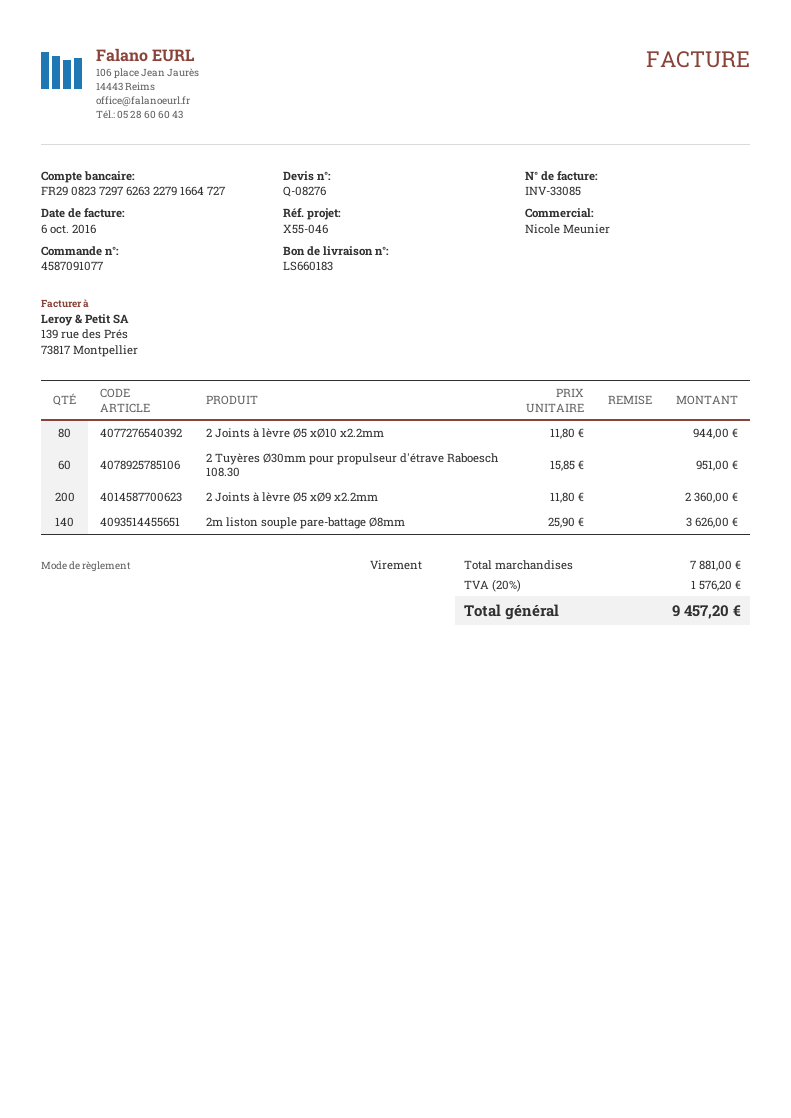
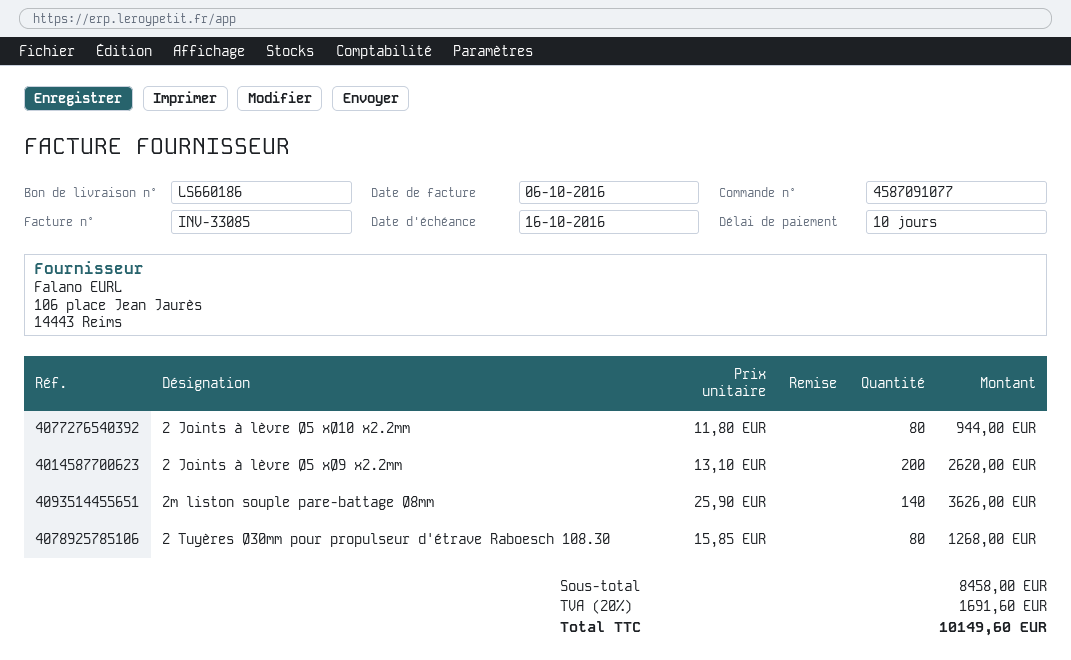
delivery note number: LS660183 -> LS660186
2 Tuyères Ø30mm pour propulseur d'étrave Raboesch 108.30: 60 x 15.85 = 951.00 -> 80 x 15.85 = 1268.00
2 Joints à lèvre Ø5 xØ9 x2.2mm: 200 x 11.80 = 2360.00 -> 200 x 13.10 = 2620.00
subtotal: 7881.00 -> 8458.00
tax: 20% = 1576.20 -> 20% = 1691.60
total: 9457.20 -> 10149.60

